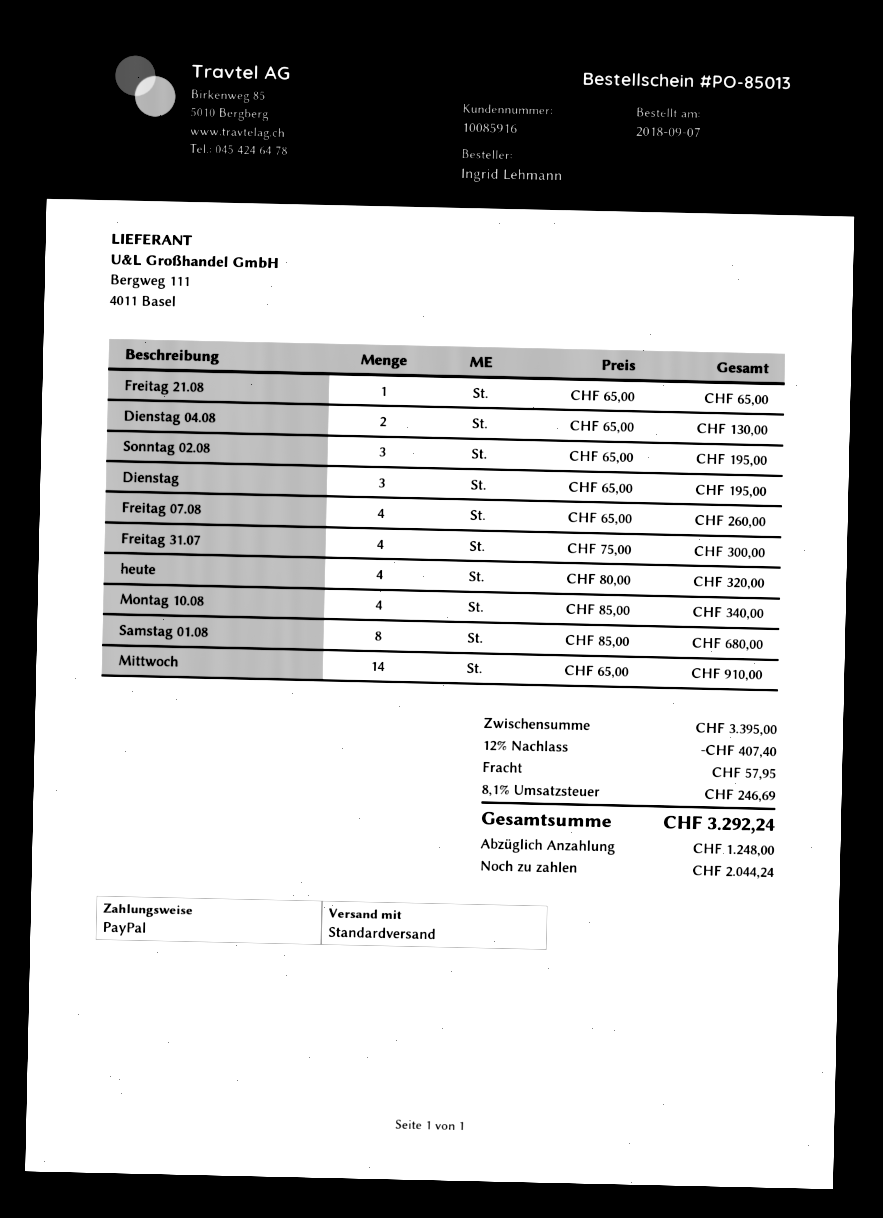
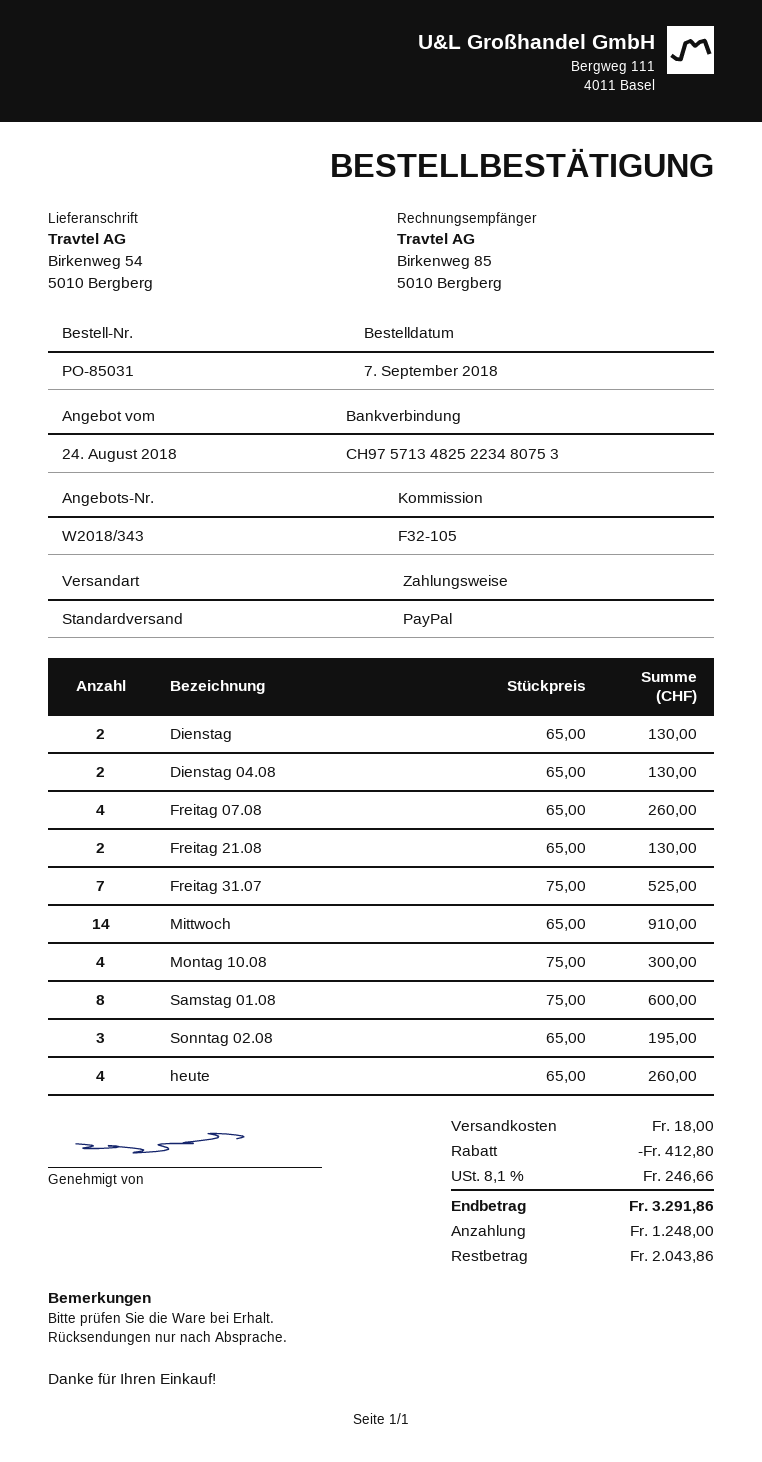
order number: PO-85013 -> PO-85031
Freitag 21.08: 1 x 65.00 = 65.00 -> 2 x 65.00 = 130.00
Dienstag: 3 x 65.00 = 195.00 -> 2 x 65.00 = 130.00
Freitag 31.07: 4 x 75.00 = 300.00 -> 7 x 75.00 = 525.00
heute: 4 x 80.00 = 320.00 -> 4 x 65.00 = 260.00
Montag 10.08: 4 x 85.00 = 340.00 -> 4 x 75.00 = 300.00
Samstag 01.08: 8 x 85.00 = 680.00 -> 8 x 75.00 = 600.00
discount: 407.40 -> 412.80
shipping: 57.95 -> 18.00
tax: 8.1% = 246.69 -> 8.1% = 246.66
total: 3292.24 -> 3291.86
balance: 2044.24 -> 2043.86

